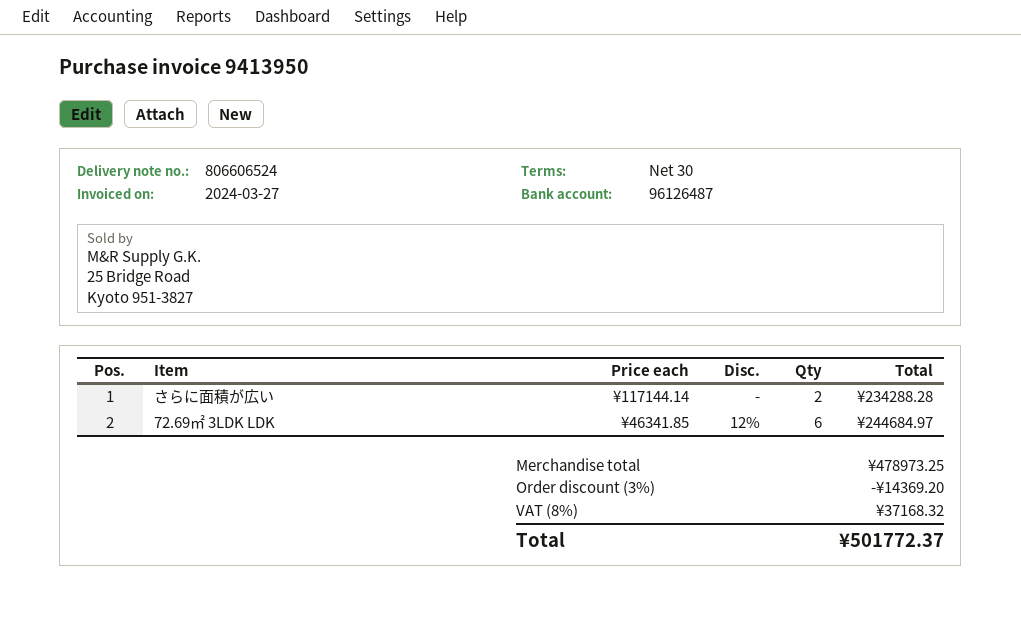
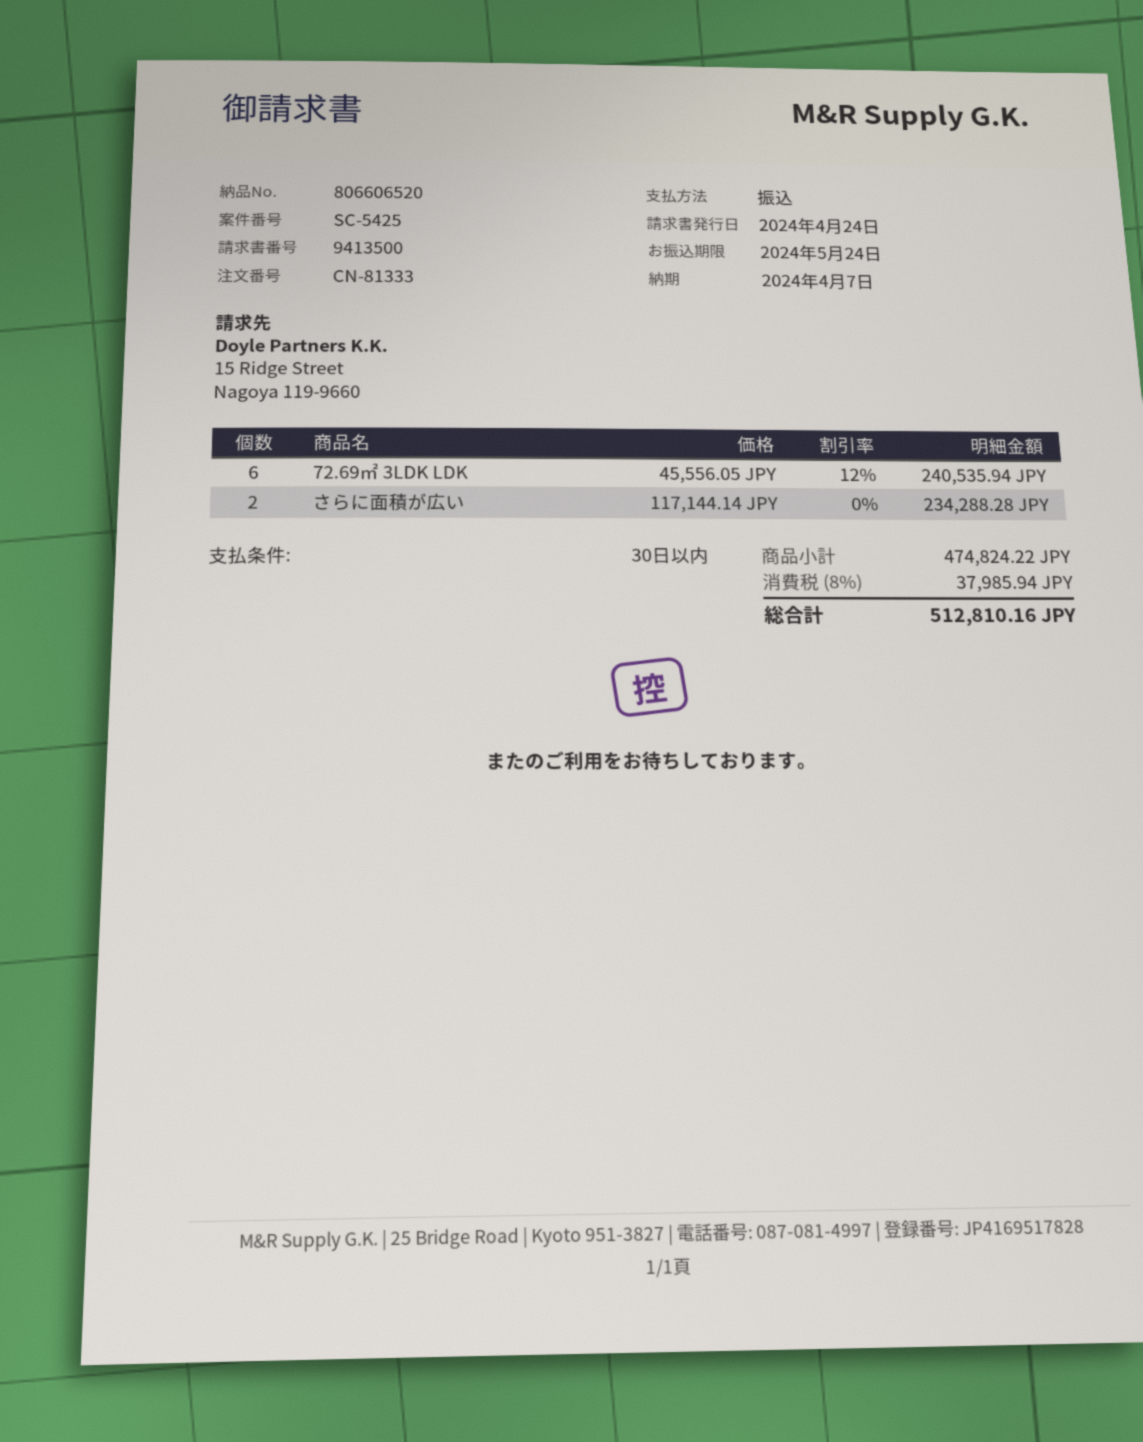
delivery note number: 806606524 -> 806606520
invoice number: 9413950 -> 9413500
invoice date: 2024-03-27 -> 2024-04-24
72.69㎡ 3LDK LDK: 6 x 46341.85 - 12% = 244684.97 -> 6 x 45556.05 - 12% = 240535.94
subtotal: 478973.25 -> 474824.22
discount: 3% = 14369.20 -> none
tax: 8% = 37168.32 -> 8% = 37985.94
total: 501772.37 -> 512810.16

